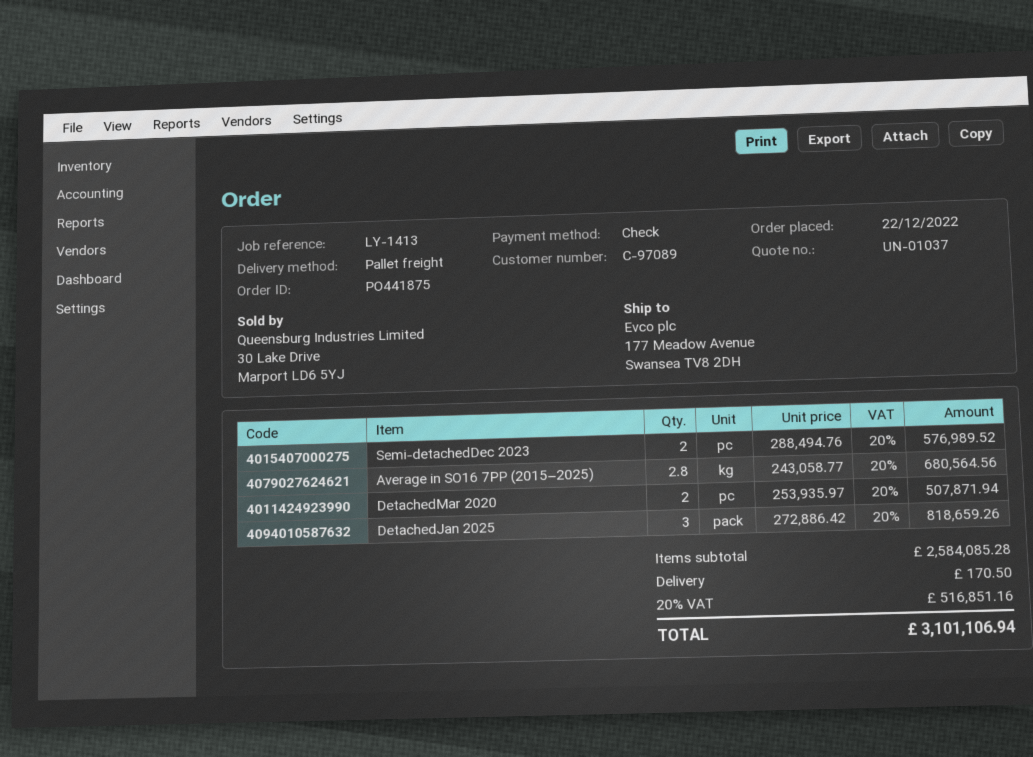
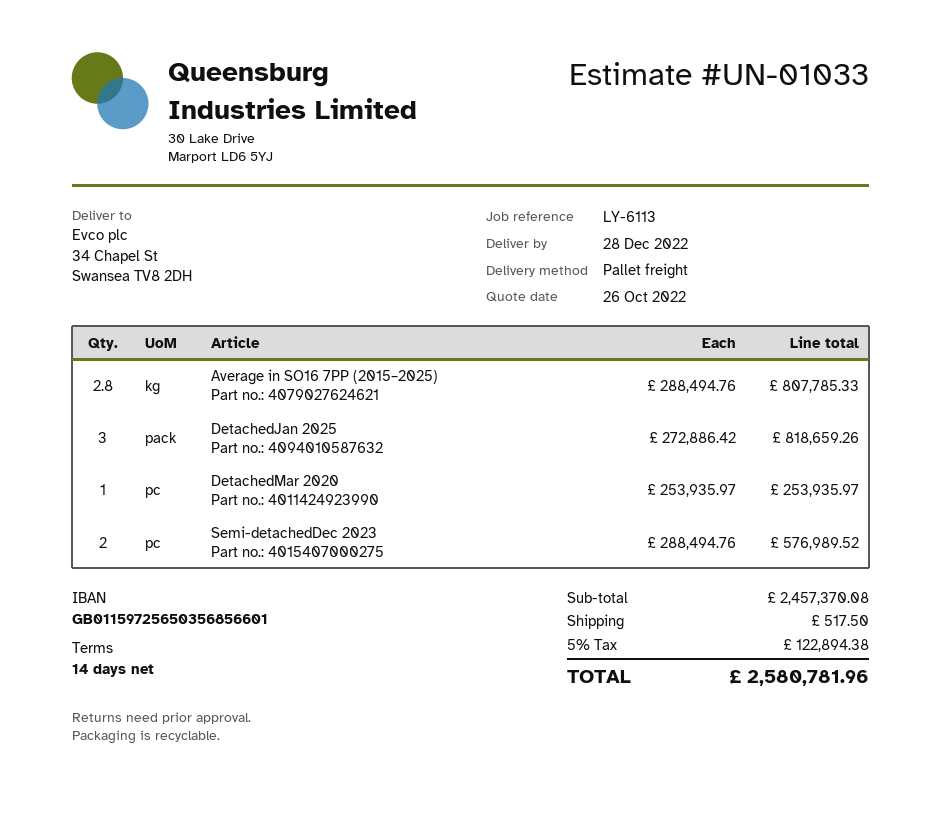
quote number: UN-01037 -> UN-01033
reference: LY-1413 -> LY-6113
ship to: 177 Meadow Avenue, Swansea TV8 2DH -> 34 Chapel St, Swansea TV8 2DH
Average in SO16 7PP (2015–2025): 2.8 x 243058.77 = 680564.56 -> 2.8 x 288494.76 = 807785.33
DetachedMar 2020: 2 x 253935.97 = 507871.94 -> 1 x 253935.97 = 253935.97
subtotal: 2584085.28 -> 2457370.08
shipping: 170.50 -> 517.50
tax: 20% = 516851.16 -> 5% = 122894.38
total: 3101106.94 -> 2580781.96

